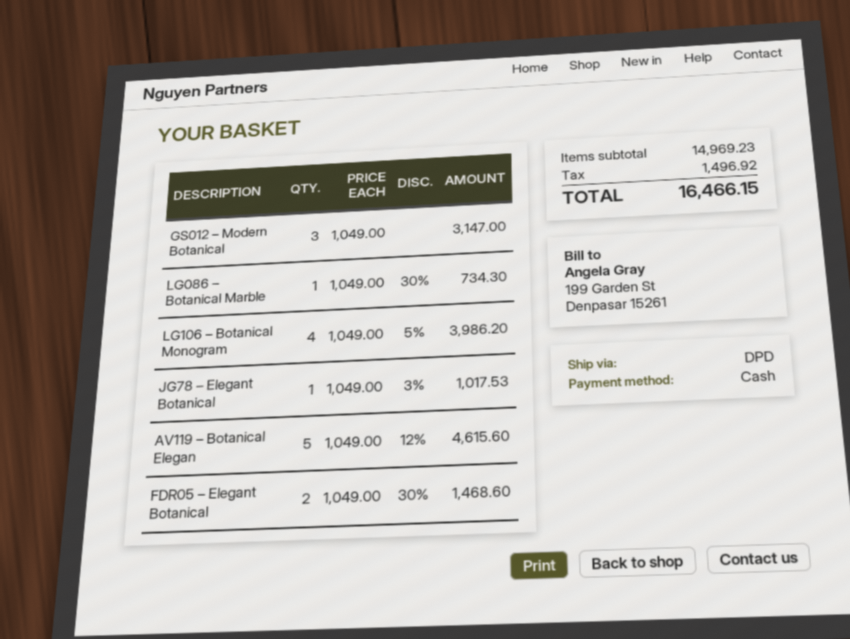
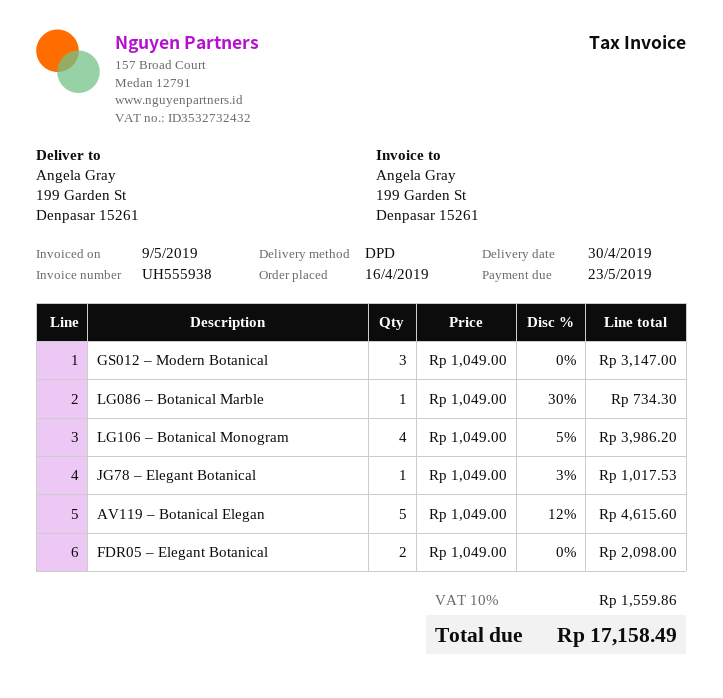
FDR05 – Elegant Botanical: 2 x 1049.00 - 30% = 1468.60 -> 2 x 1049.00 = 2098.00
tax: 1496.92 -> 1559.86
total: 16466.15 -> 17158.49

